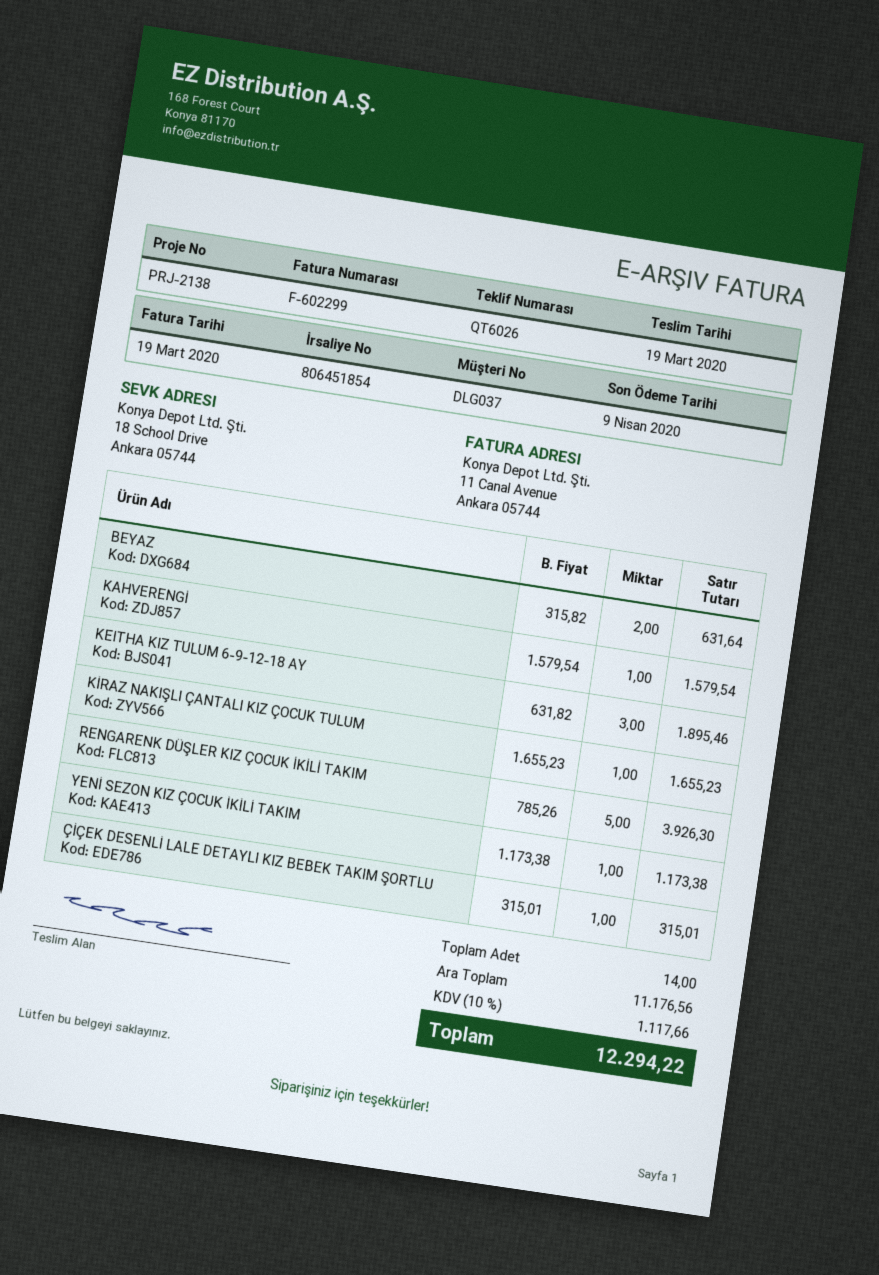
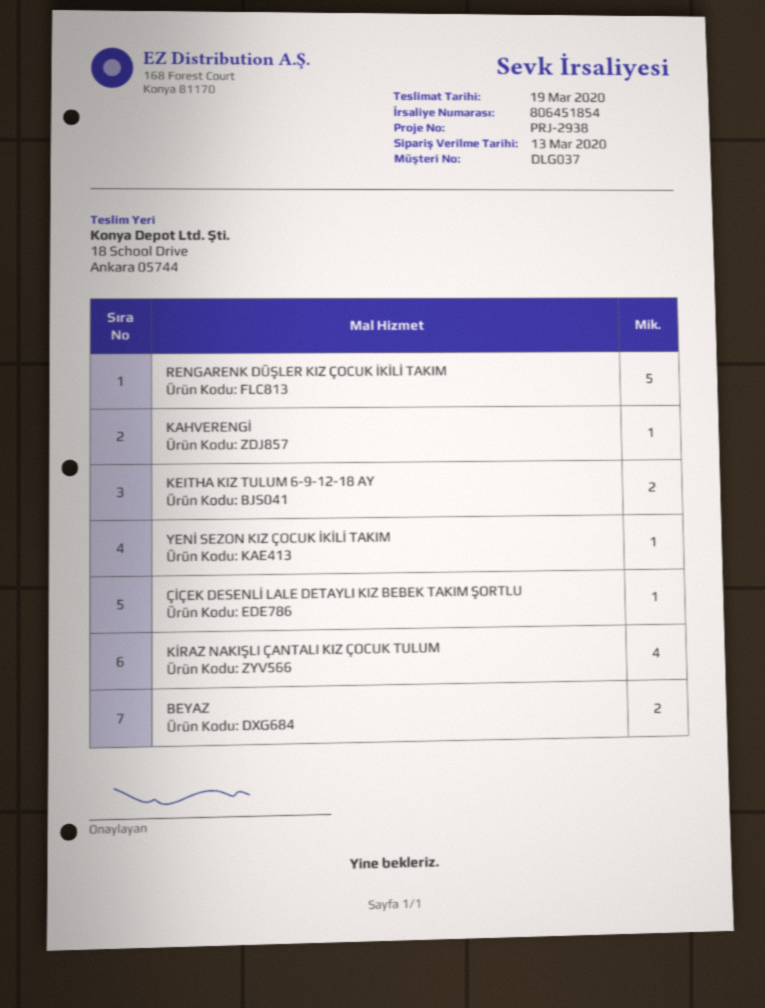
reference: PRJ-2138 -> PRJ-2938
KEITHA KIZ TULUM 6-9-12-18 AY: 3 -> 2
KİRAZ NAKIŞLI ÇANTALI KIZ ÇOCUK TULUM: 1 -> 4

